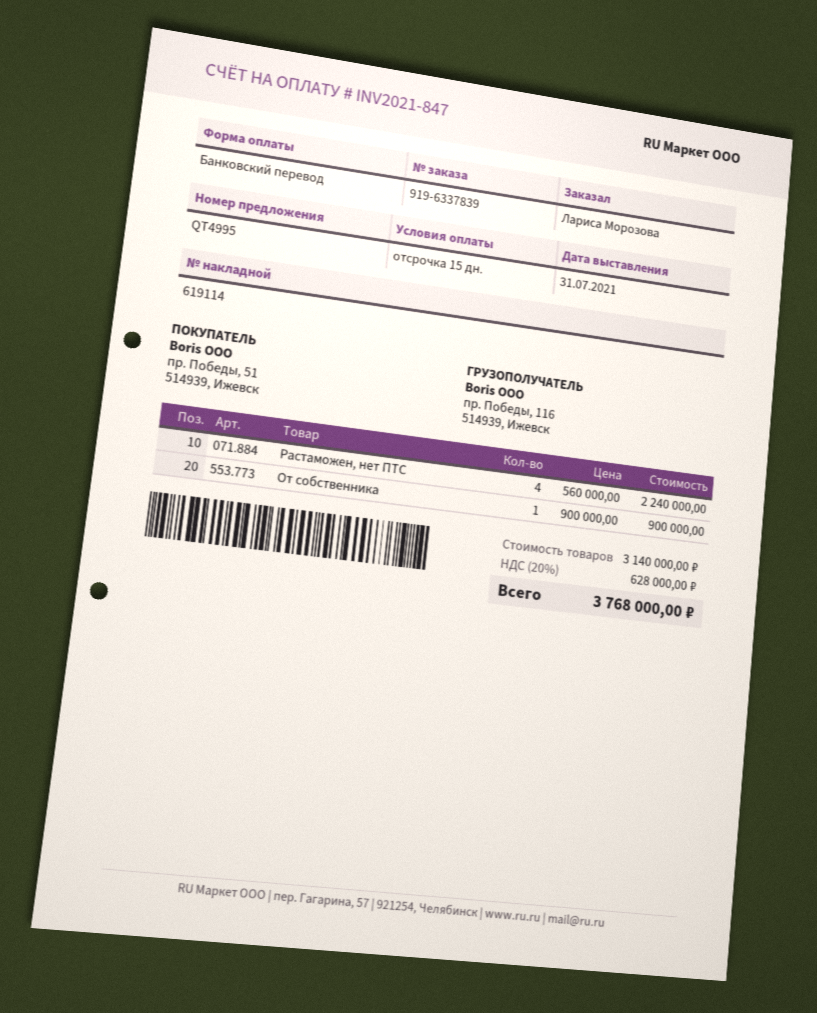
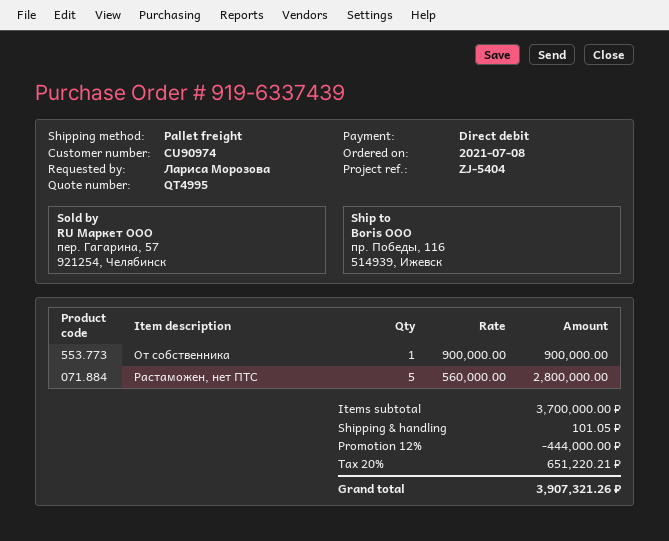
order number: 919-6337839 -> 919-6337439
payment method: bank transfer -> direct debit
Растаможен, нет ПТС: 4 x 560000.00 = 2240000.00 -> 5 x 560000.00 = 2800000.00
subtotal: 3140000.00 -> 3700000.00
discount: none -> 12% = 444000.00
shipping: none -> 101.05
tax: 20% = 628000.00 -> 20% = 651220.21
total: 3768000.00 -> 3907321.26

